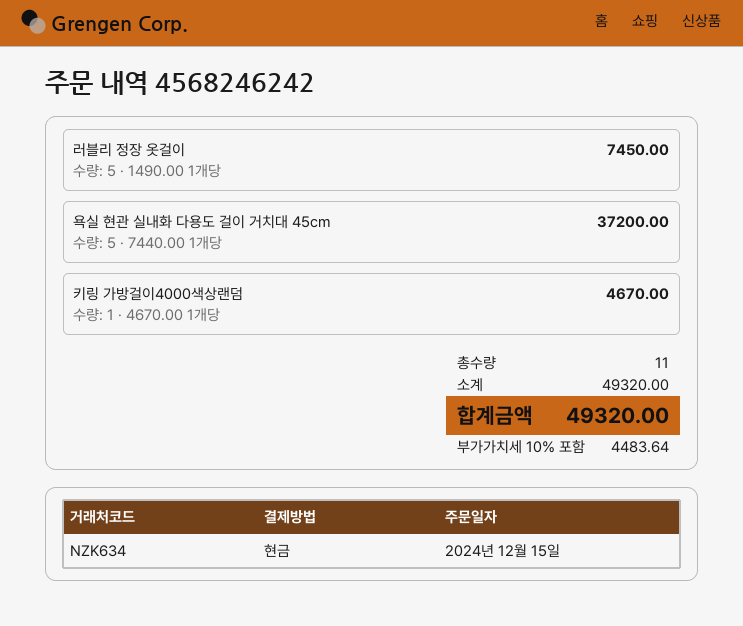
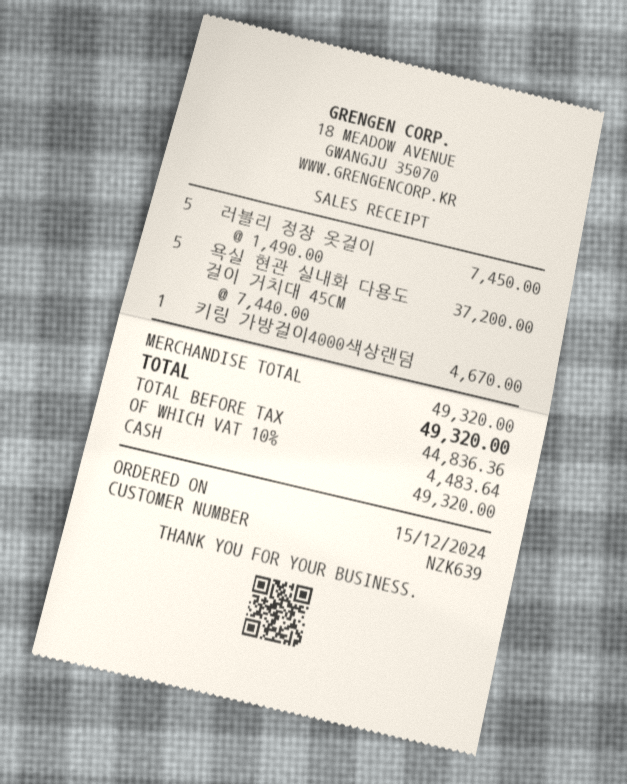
customer number: NZK634 -> NZK639

